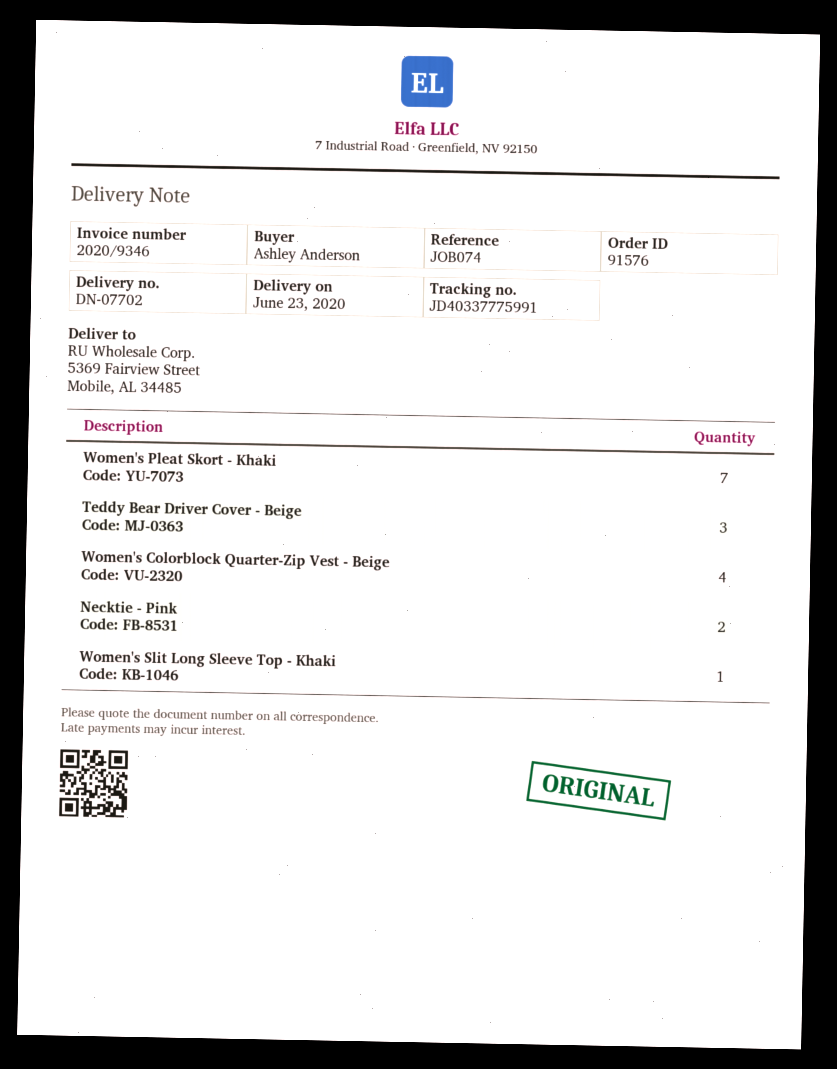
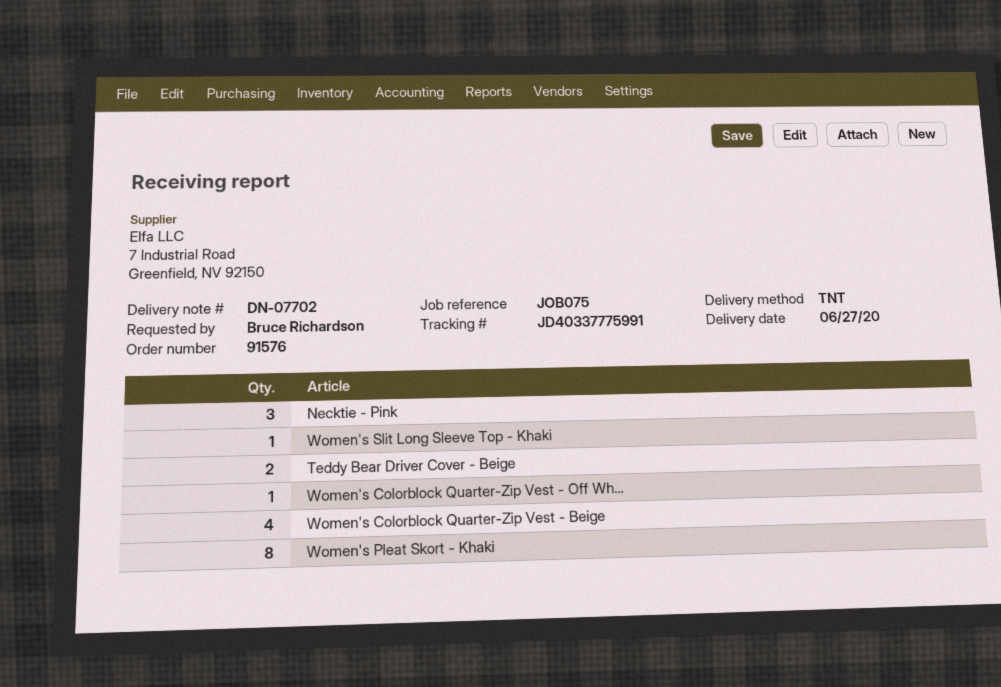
delivery date: 2020-06-23 -> 2020-06-27
reference: JOB074 -> JOB075
ordered by: Ashley Anderson -> Bruce Richardson
Women's Pleat Skort - Khaki: 7 -> 8
Teddy Bear Driver Cover - Beige: 3 -> 2
Necktie - Pink: 2 -> 3
Women's Colorblock Quarter-Zip Vest - Off Wh...: none -> 1

